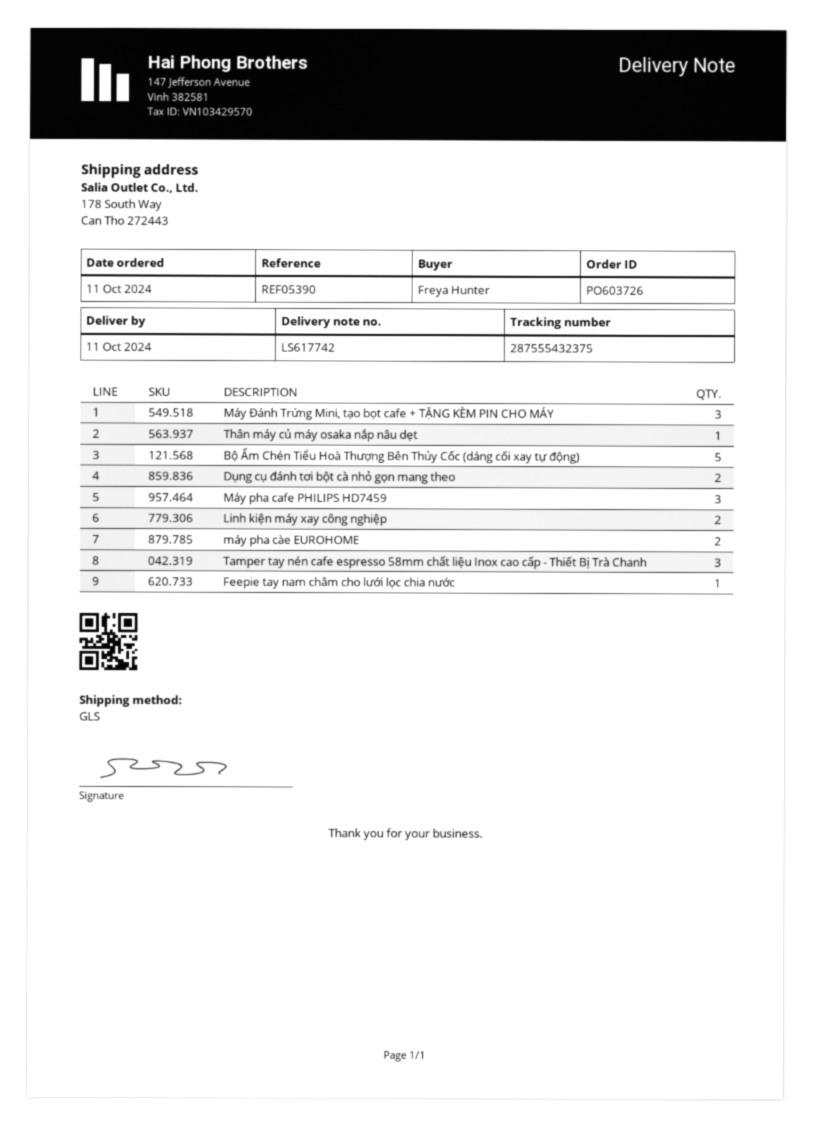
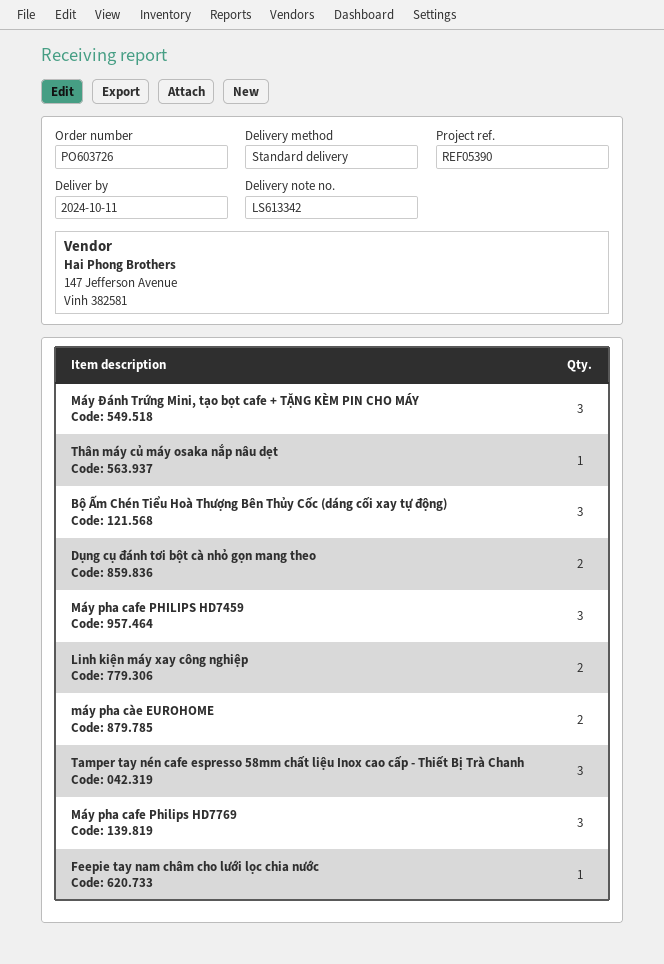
delivery note number: LS617742 -> LS613342
shipping method: GLS -> standard
Bộ Ấm Chén Tiểu Hoà Thượng Bên Thủy Cốc (dáng cối xay tự động): 5 -> 3
Máy pha cafe Philips HD7769: none -> 3

